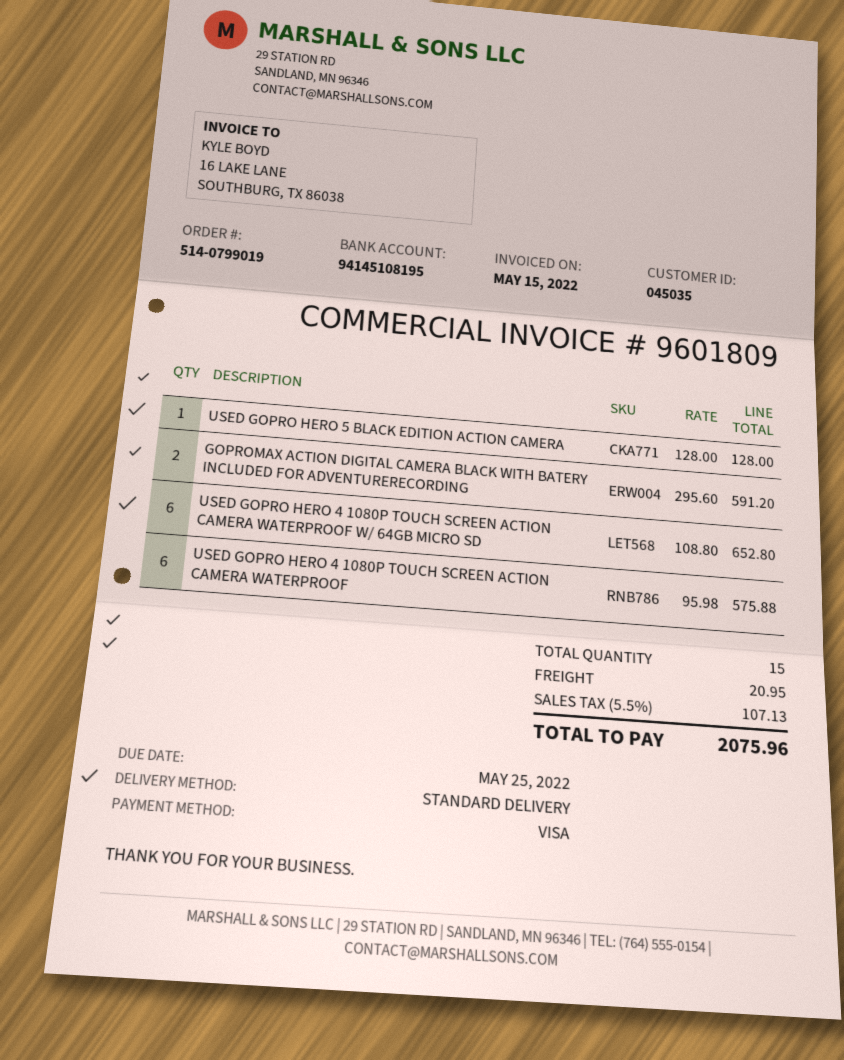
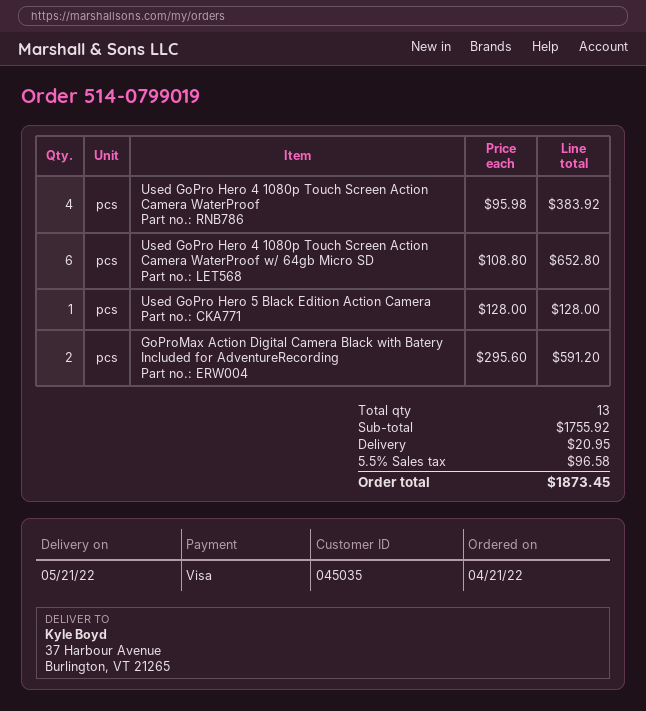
USED GOPRO HERO 4 1080P TOUCH SCREEN ACTION CAMERA WATERPROOF: 6 x 95.98 = 575.88 -> 4 x 95.98 = 383.92
total quantity: 15 -> 13
tax: 5.5% = 107.13 -> 5.5% = 96.58
total: 2075.96 -> 1873.45

